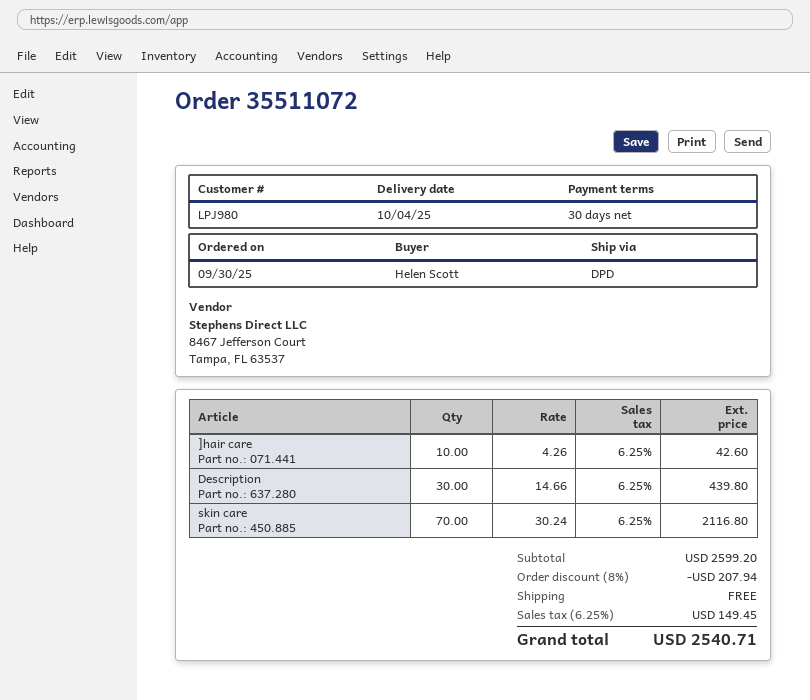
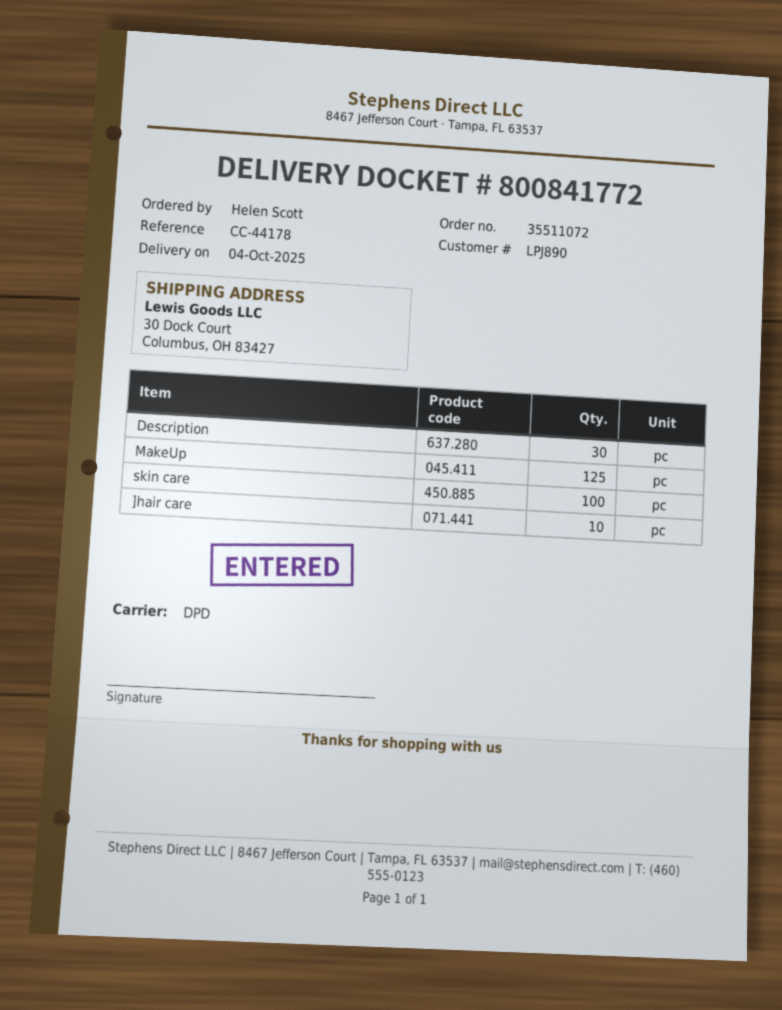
customer number: LPJ980 -> LPJ890
skin care: 70 -> 100
MakeUp: none -> 125

